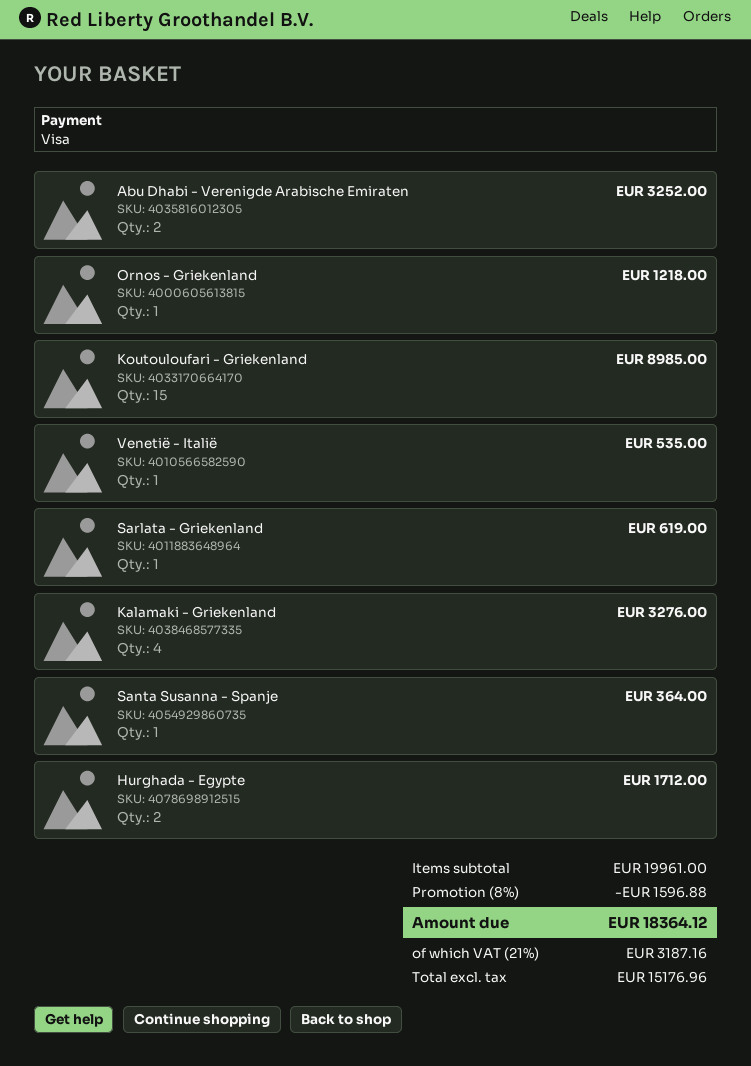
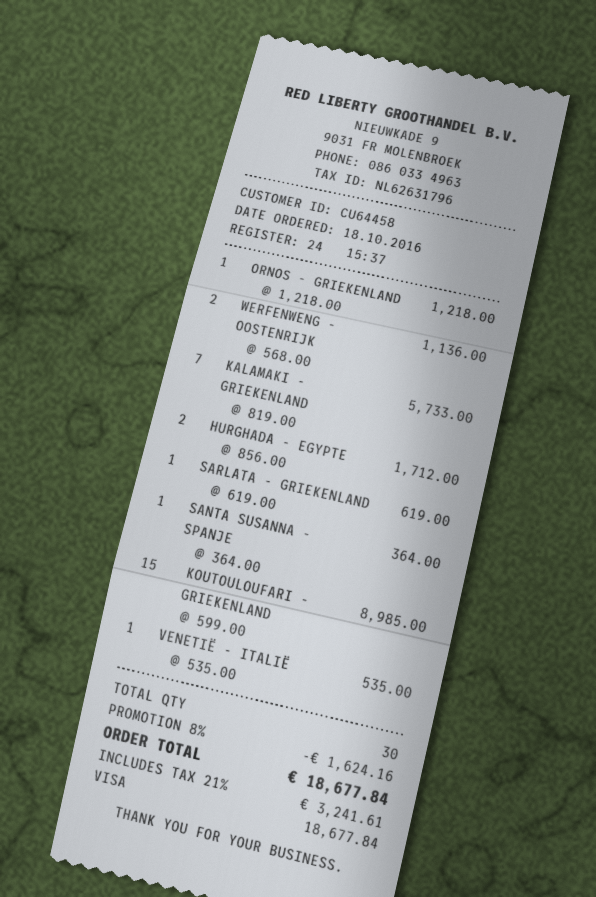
Abu Dhabi - Verenigde Arabische Emiraten: 2 for 3252.00 -> none
Kalamaki - Griekenland: 4 for 3276.00 -> 7 for 5733.00
WERFENWENG - OOSTENRIJK: none -> 2 for 1136.00
discount: 8% = 1596.88 -> 8% = 1624.16
tax: 21% = 3187.16 -> 21% = 3241.61
total: 18364.12 -> 18677.84

